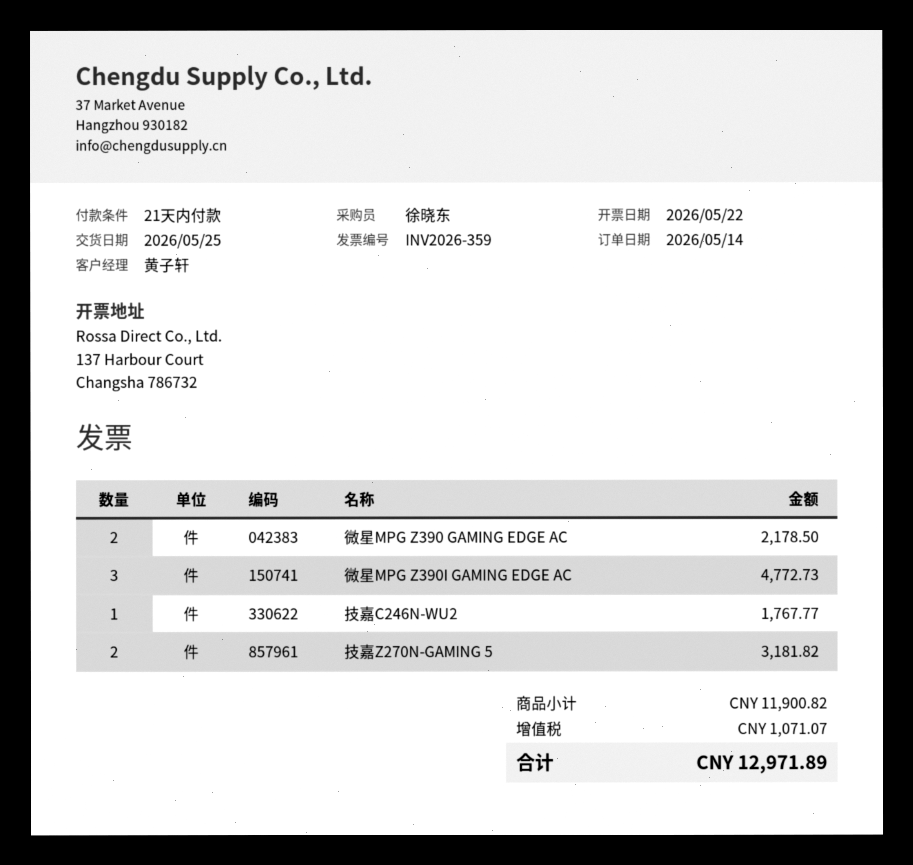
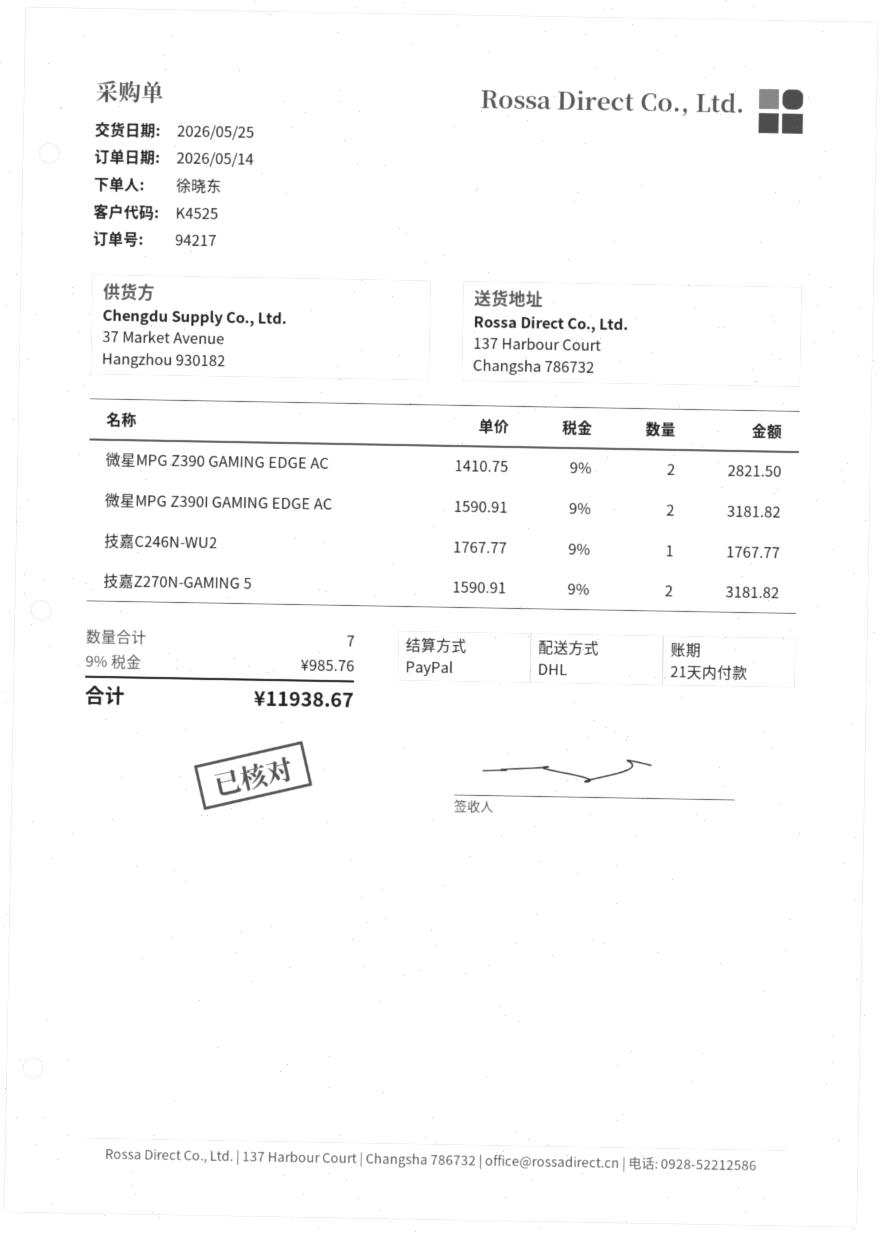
微星MPG Z390 GAMING EDGE AC: 2 for 2178.50 -> 2 for 2821.50
微星MPG Z390I GAMING EDGE AC: 3 for 4772.73 -> 2 for 3181.82
tax: 1071.07 -> 985.76
total: 12971.89 -> 11938.67

